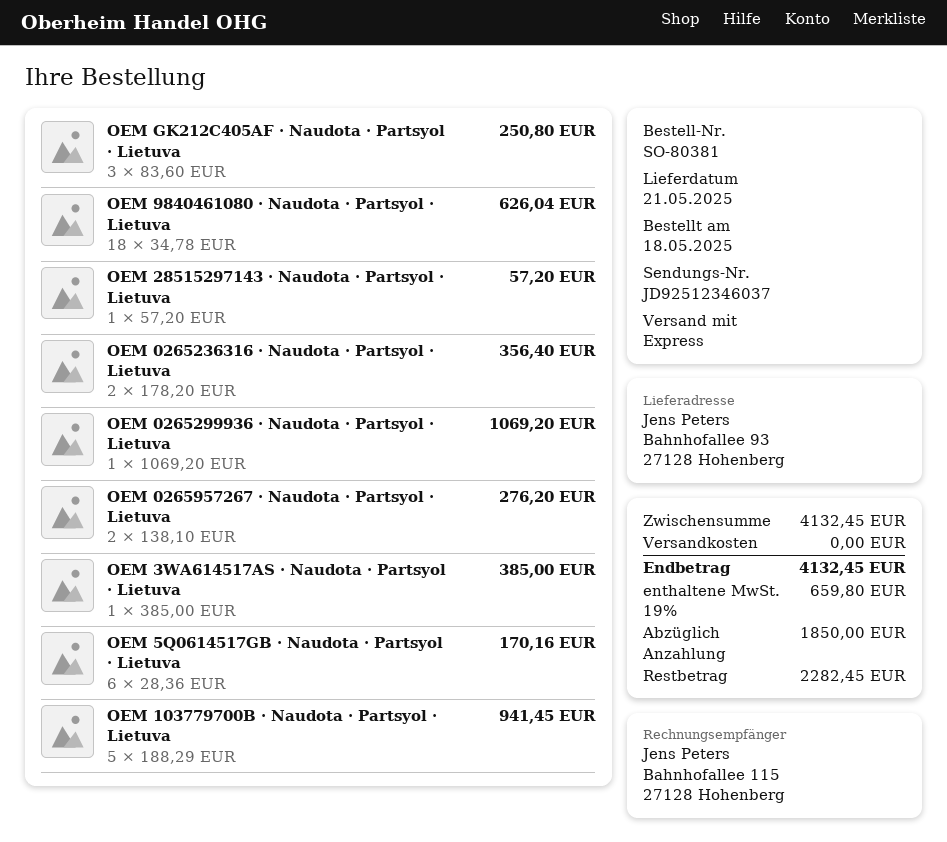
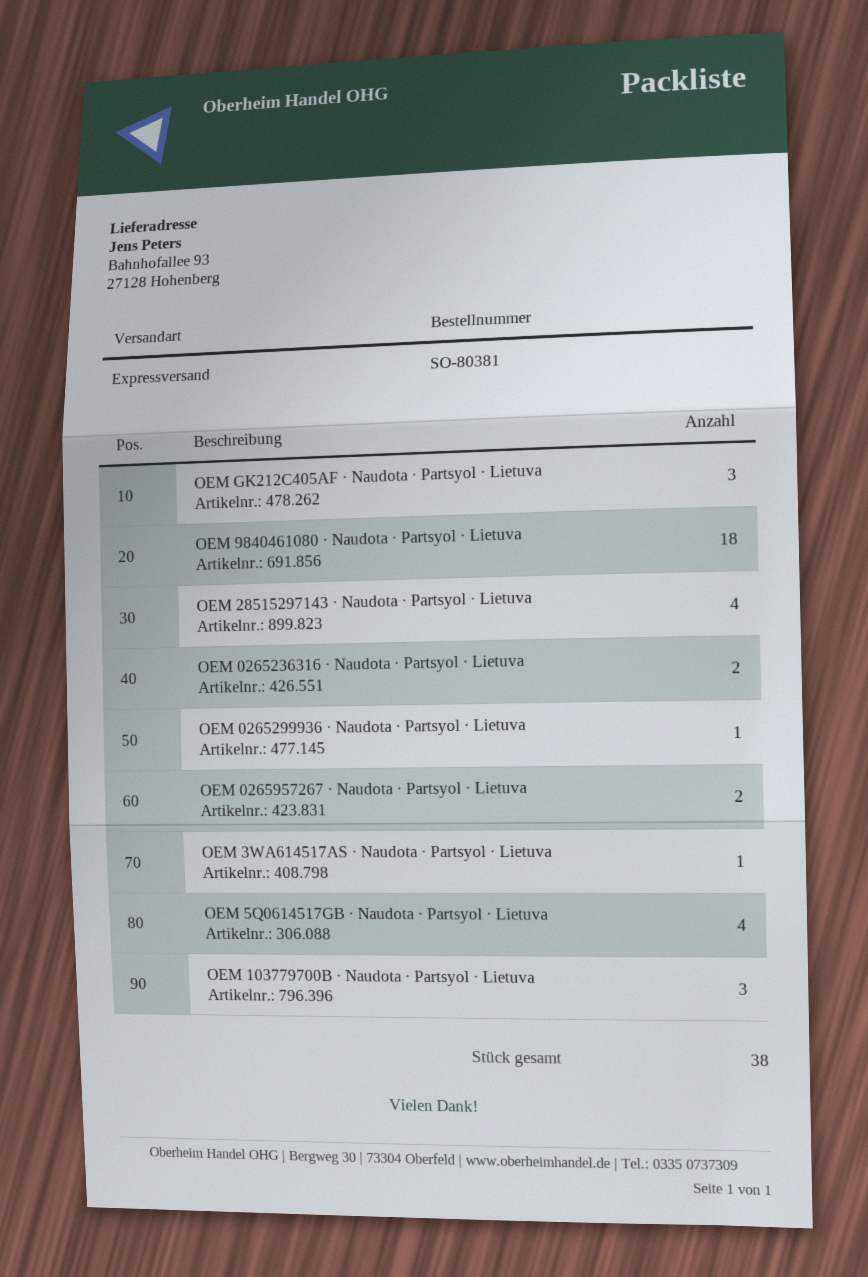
OEM 28515297143 · Naudota · Partsyol · Lietuva: 1 -> 4
OEM 5Q0614517GB · Naudota · Partsyol · Lietuva: 6 -> 4
OEM 103779700B · Naudota · Partsyol · Lietuva: 5 -> 3

